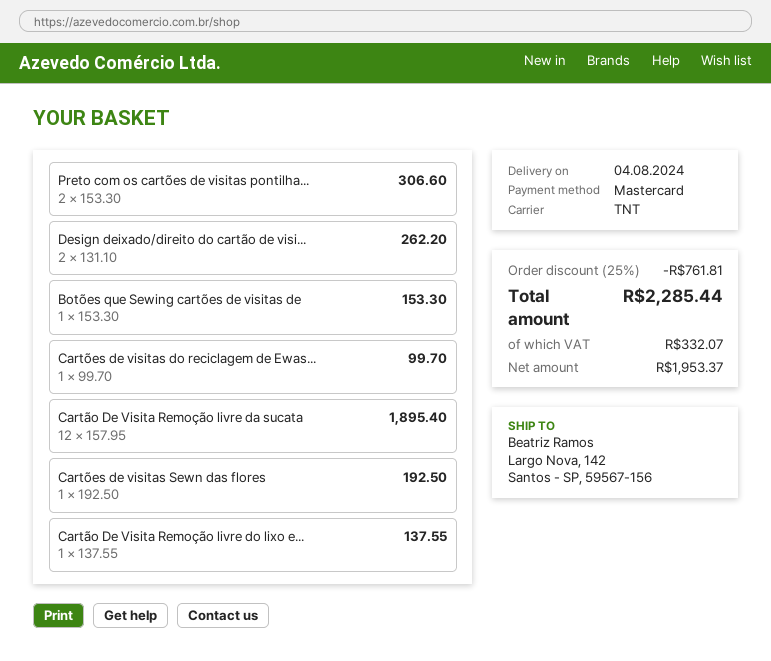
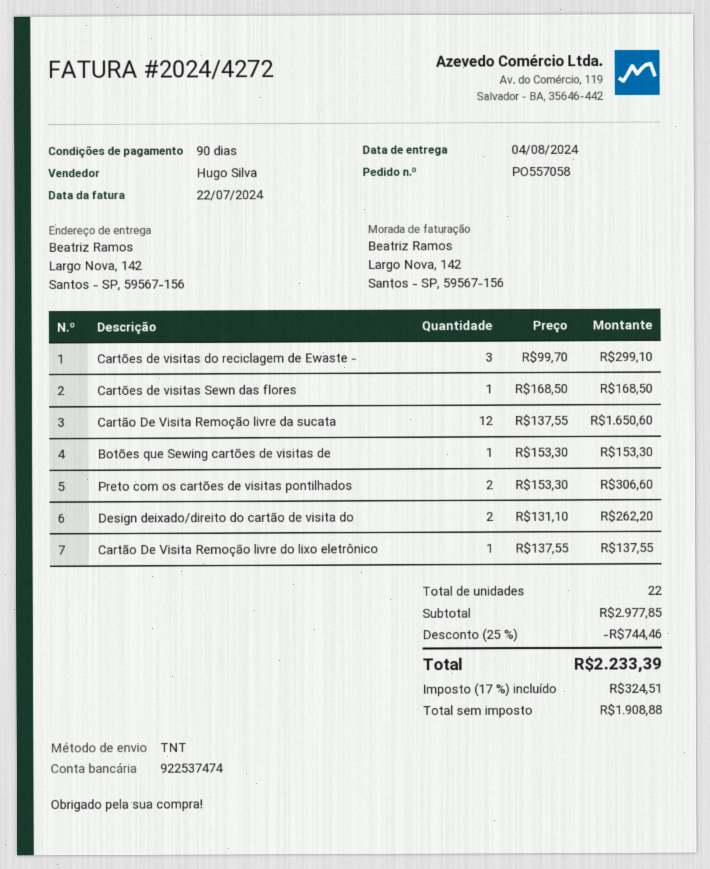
Cartões de visitas do reciclagem de Ewas...: 1 x 99.70 = 99.70 -> 3 x 99.70 = 299.10
Cartão De Visita Remoção livre da sucata: 12 x 157.95 = 1895.40 -> 12 x 137.55 = 1650.60
Cartões de visitas Sewn das flores: 1 x 192.50 = 192.50 -> 1 x 168.50 = 168.50
discount: 25% = 761.81 -> 25% = 744.46
net: 1953.37 -> 1908.88
tax: 332.07 -> 324.51
total: 2285.44 -> 2233.39

